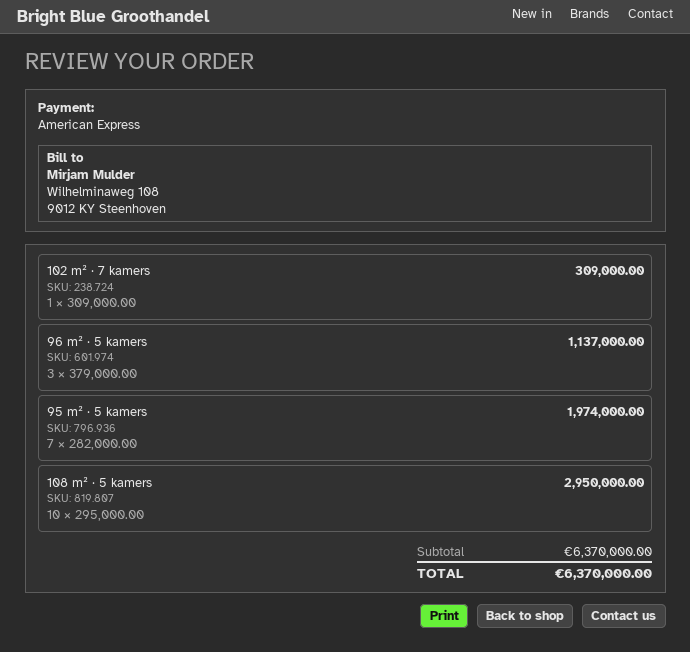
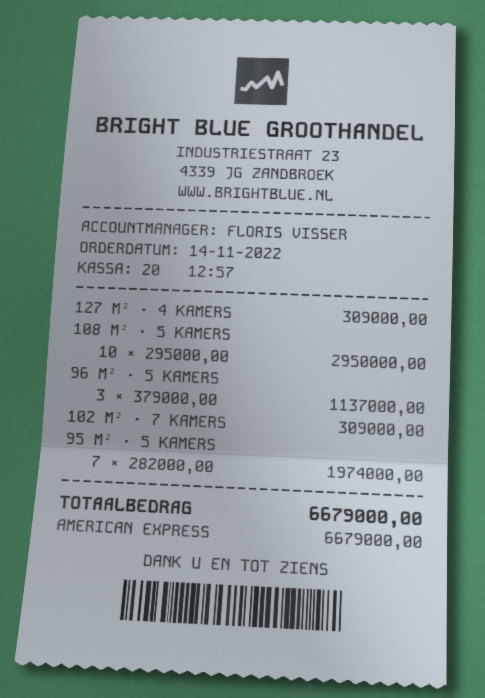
127 M² · 4 KAMERS: none -> 1 x 309000.00 = 309000.00
total: 6370000.00 -> 6679000.00

